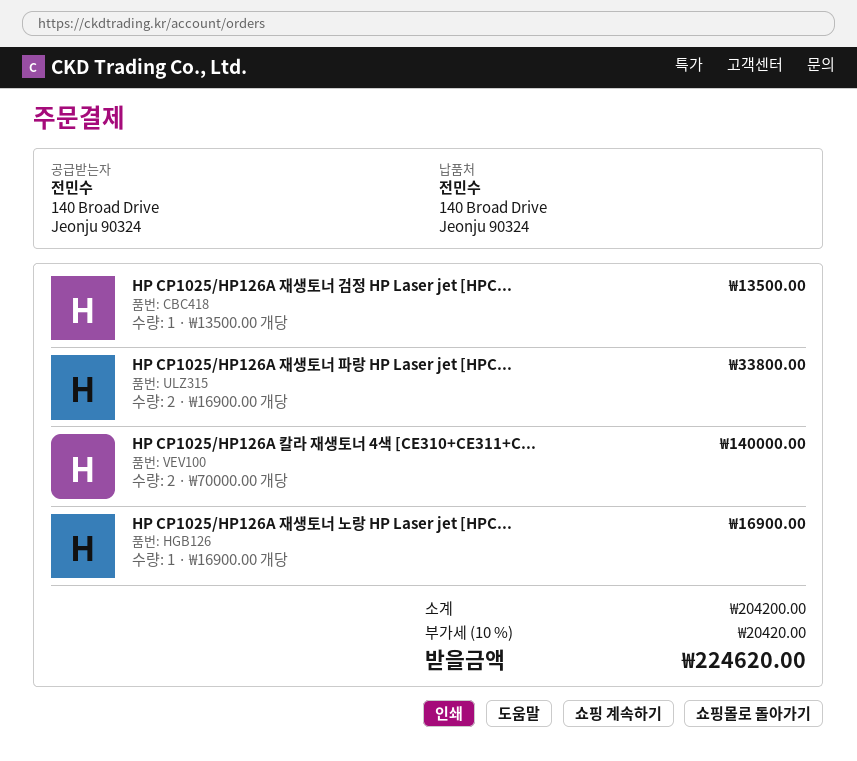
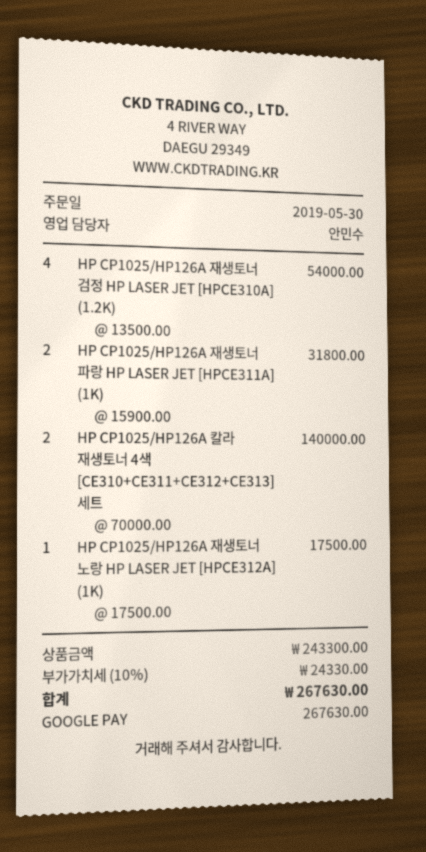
HP CP1025/HP126A 재생토너 검정 HP Laser jet [HPC...: 1 x 13500.00 = 13500.00 -> 4 x 13500.00 = 54000.00
HP CP1025/HP126A 재생토너 파랑 HP Laser jet [HPC...: 2 x 16900.00 = 33800.00 -> 2 x 15900.00 = 31800.00
HP CP1025/HP126A 재생토너 노랑 HP Laser jet [HPC...: 1 x 16900.00 = 16900.00 -> 1 x 17500.00 = 17500.00
subtotal: 204200.00 -> 243300.00
tax: 10% = 20420.00 -> 10% = 24330.00
total: 224620.00 -> 267630.00

